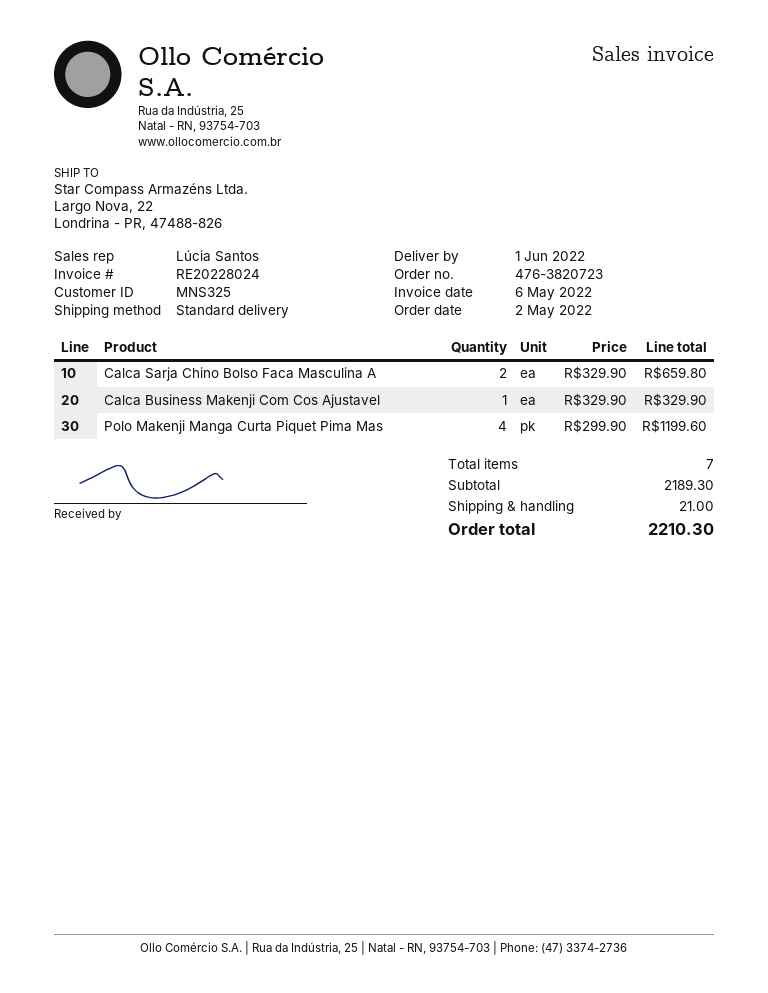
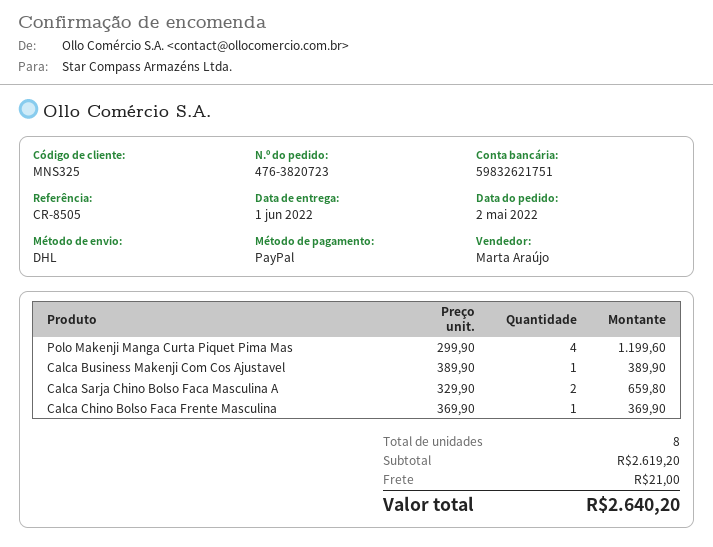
sales rep: Lúcia Santos -> Marta Araújo
shipping method: standard -> DHL
Calca Business Makenji Com Cos Ajustavel: 1 x 329.90 = 329.90 -> 1 x 389.90 = 389.90
Calca Chino Bolso Faca Frente Masculina: none -> 1 x 369.90 = 369.90
total quantity: 7 -> 8
subtotal: 2189.30 -> 2619.20
total: 2210.30 -> 2640.20

